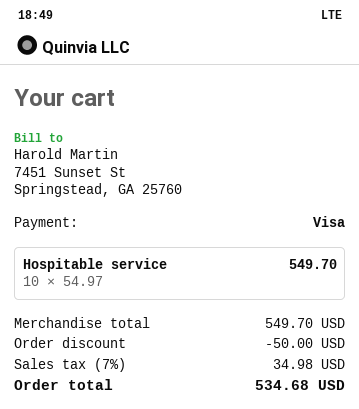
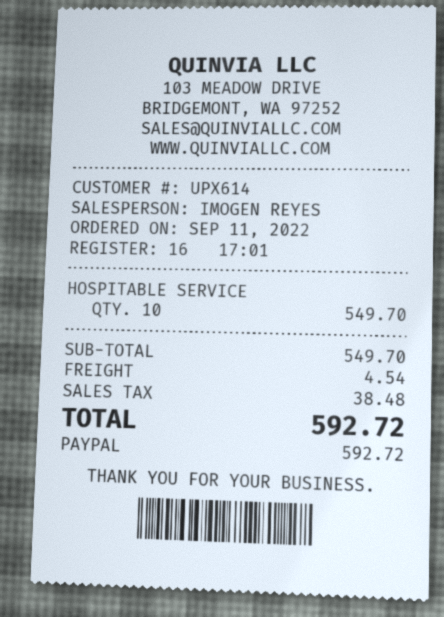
payment method: Visa -> PayPal
discount: 50.00 -> none
shipping: none -> 4.54
tax: 34.98 -> 38.48
total: 534.68 -> 592.72

